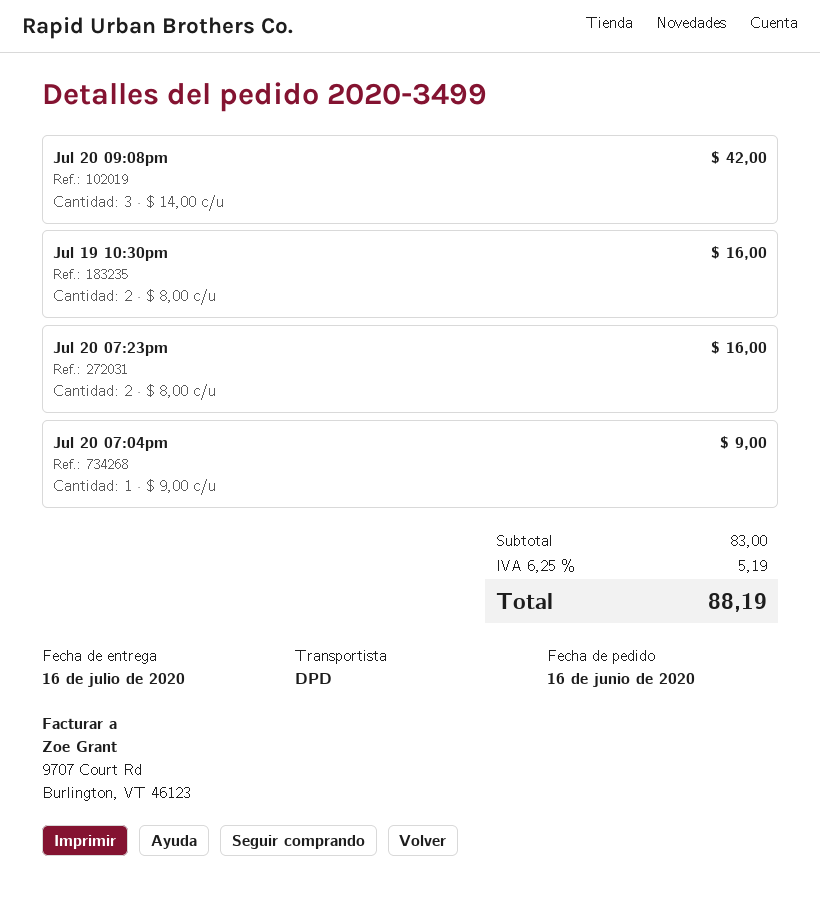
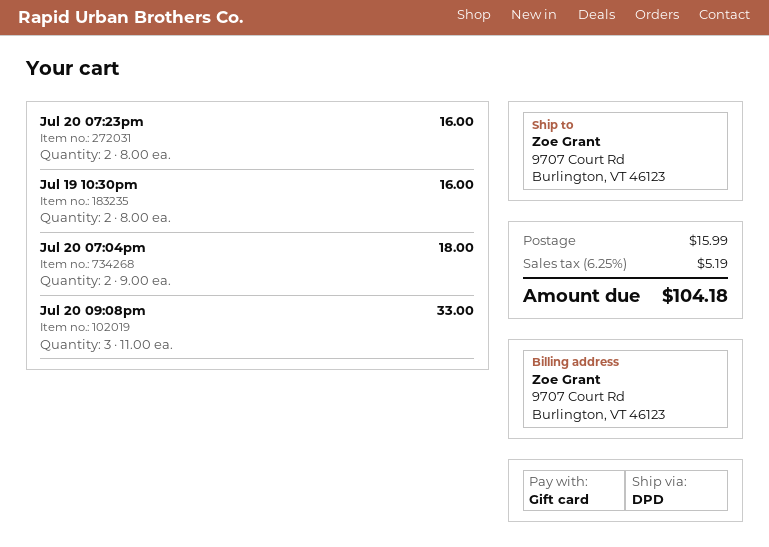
Jul 20 09:08pm: 3 x 14.00 = 42.00 -> 3 x 11.00 = 33.00
Jul 20 07:04pm: 1 x 9.00 = 9.00 -> 2 x 9.00 = 18.00
shipping: none -> 15.99
total: 88.19 -> 104.18

